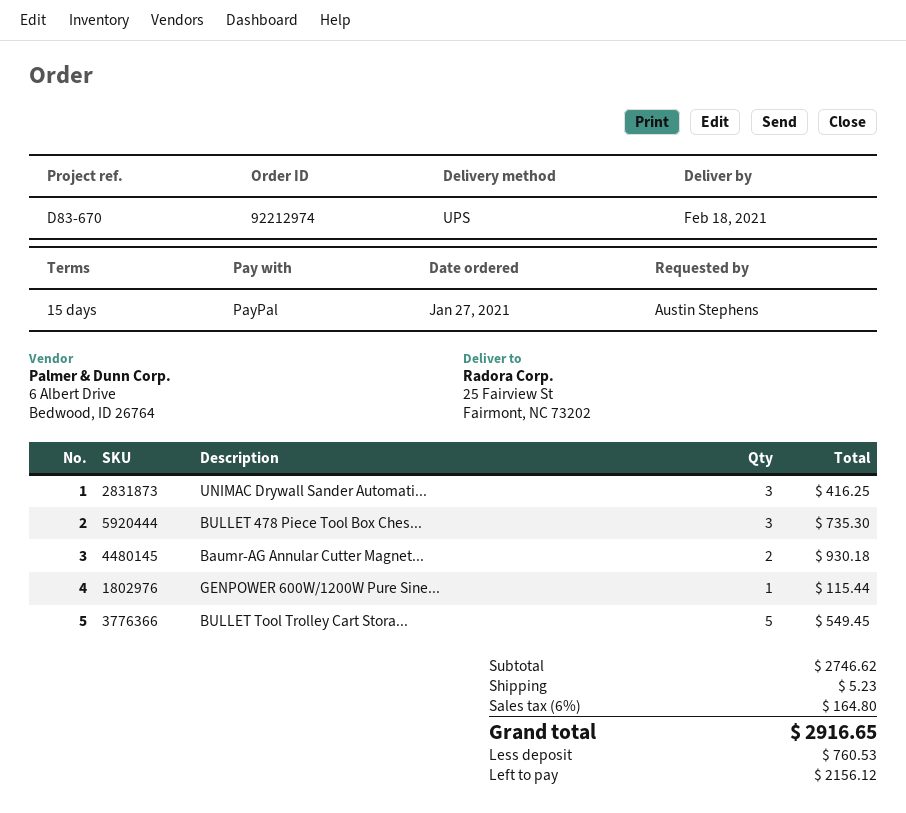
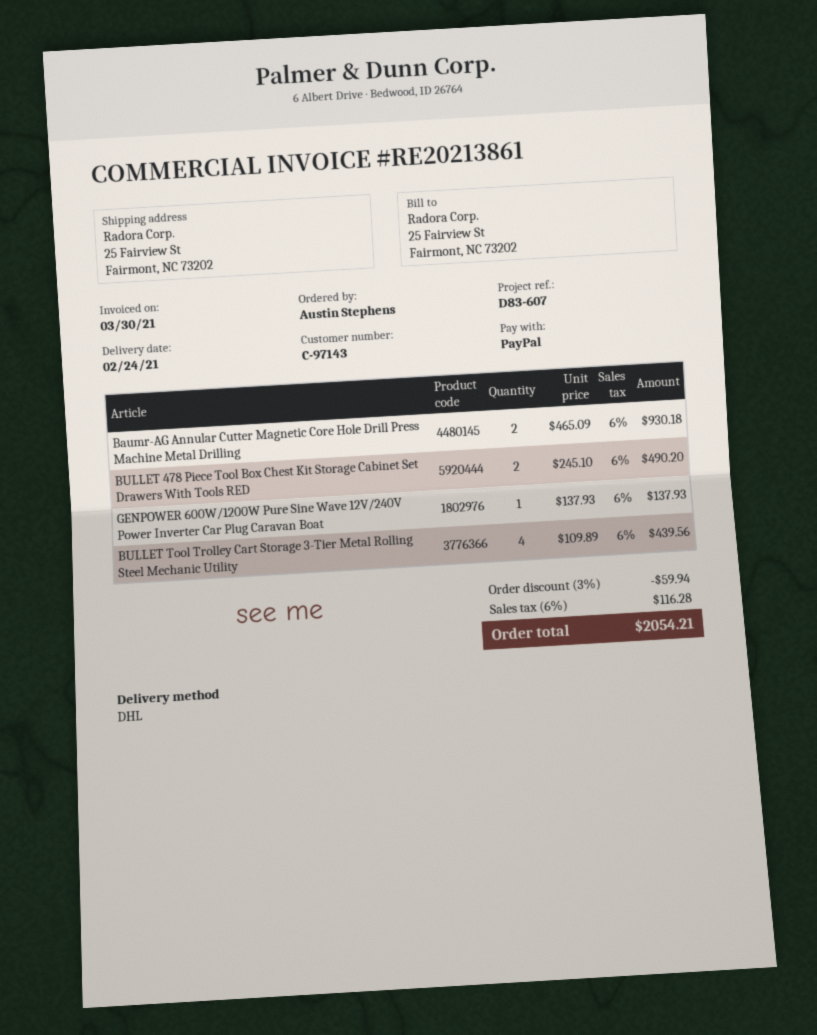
delivery date: 2021-02-18 -> 2021-02-24
reference: D83-670 -> D83-607
shipping method: UPS -> DHL
UNIMAC Drywall Sander Automati...: 3 for 416.25 -> none
BULLET 478 Piece Tool Box Ches...: 3 for 735.30 -> 2 for 490.20
GENPOWER 600W/1200W Pure Sine...: 1 for 115.44 -> 1 for 137.93
BULLET Tool Trolley Cart Stora...: 5 for 549.45 -> 4 for 439.56
discount: none -> 3% = 59.94
shipping: 5.23 -> none
tax: 6% = 164.80 -> 6% = 116.28
total: 2916.65 -> 2054.21

